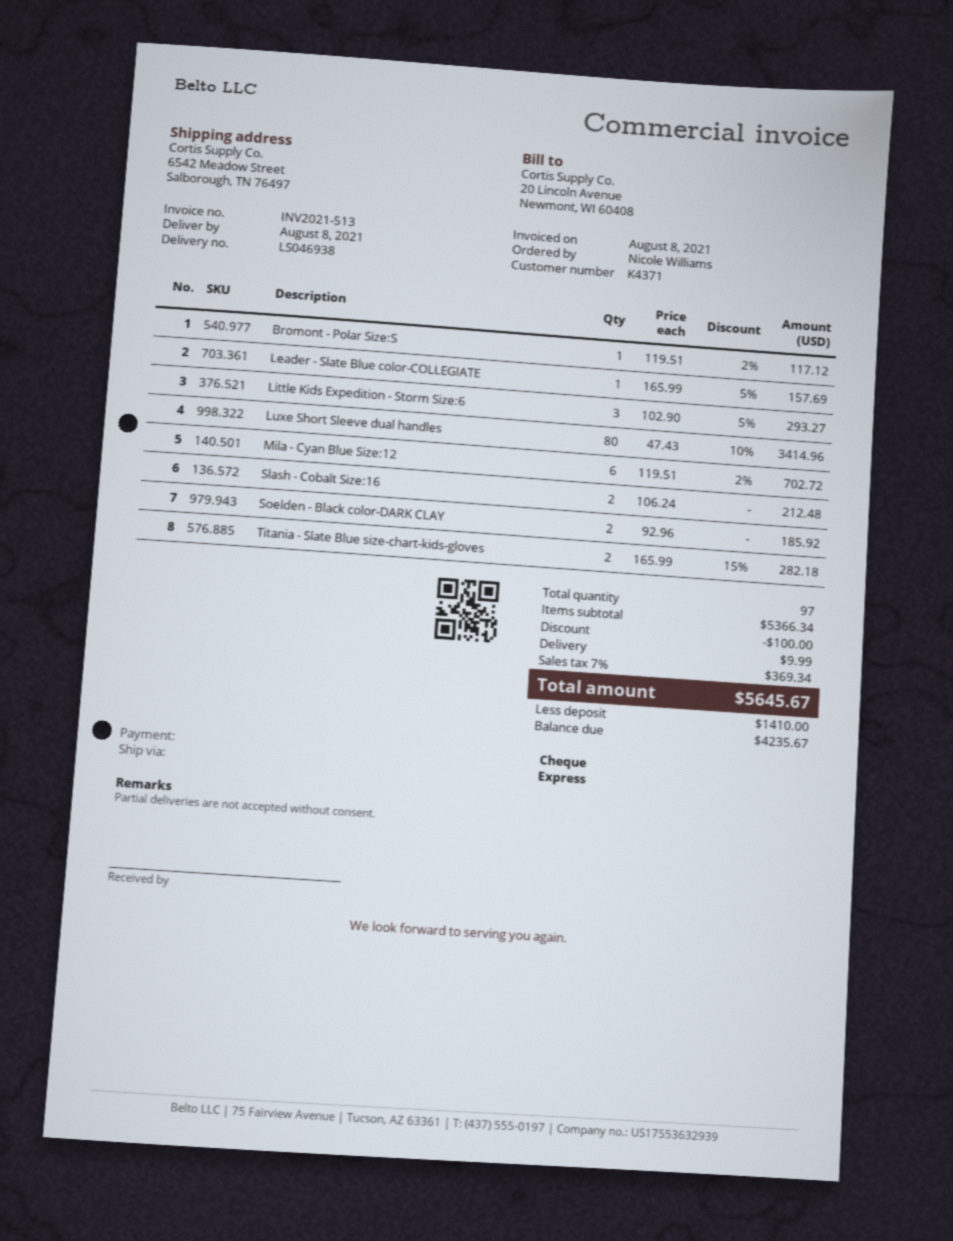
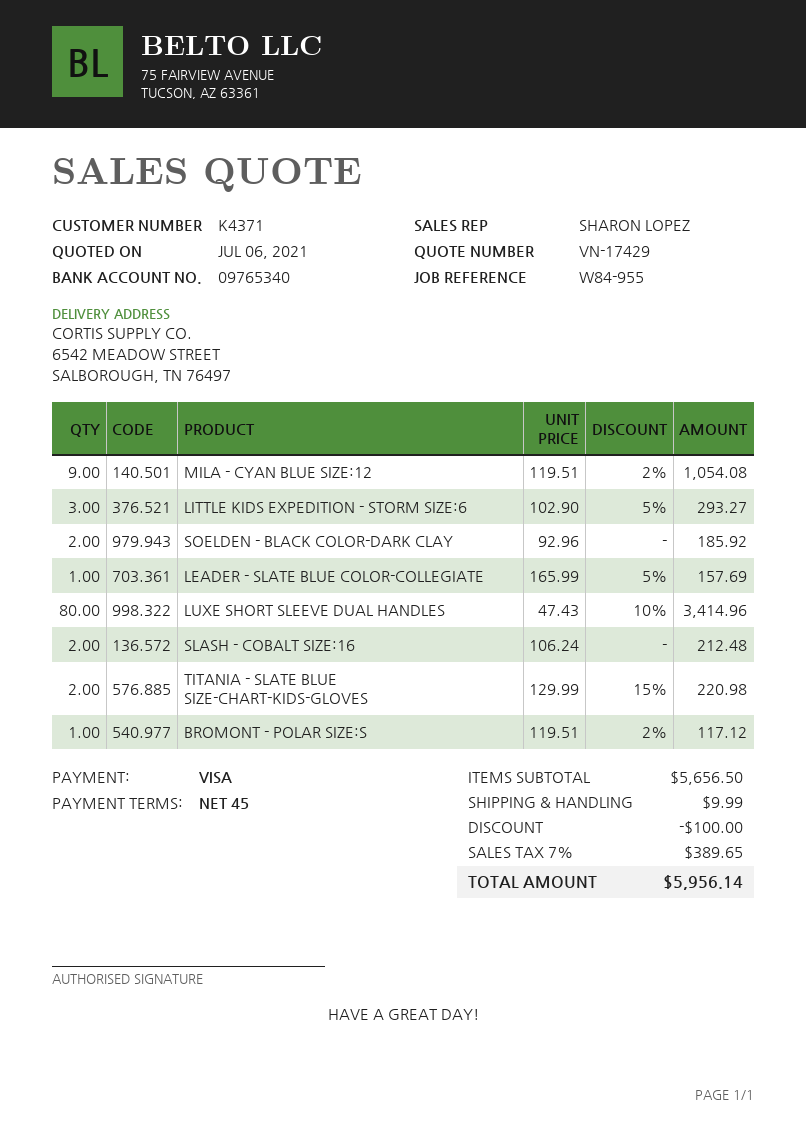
payment method: cheque -> Visa
Mila - Cyan Blue Size:12: 6 x 119.51 - 2% = 702.72 -> 9 x 119.51 - 2% = 1054.08
Titania - Slate Blue size-chart-kids-gloves: 2 x 165.99 - 15% = 282.18 -> 2 x 129.99 - 15% = 220.98
subtotal: 5366.34 -> 5656.50
tax: 7% = 369.34 -> 7% = 389.65
total: 5645.67 -> 5956.14

